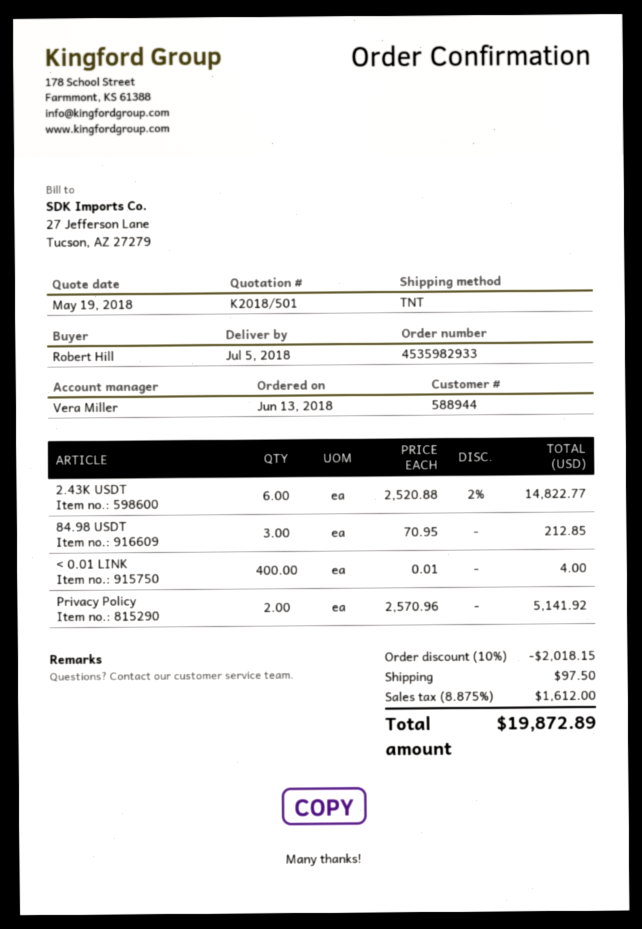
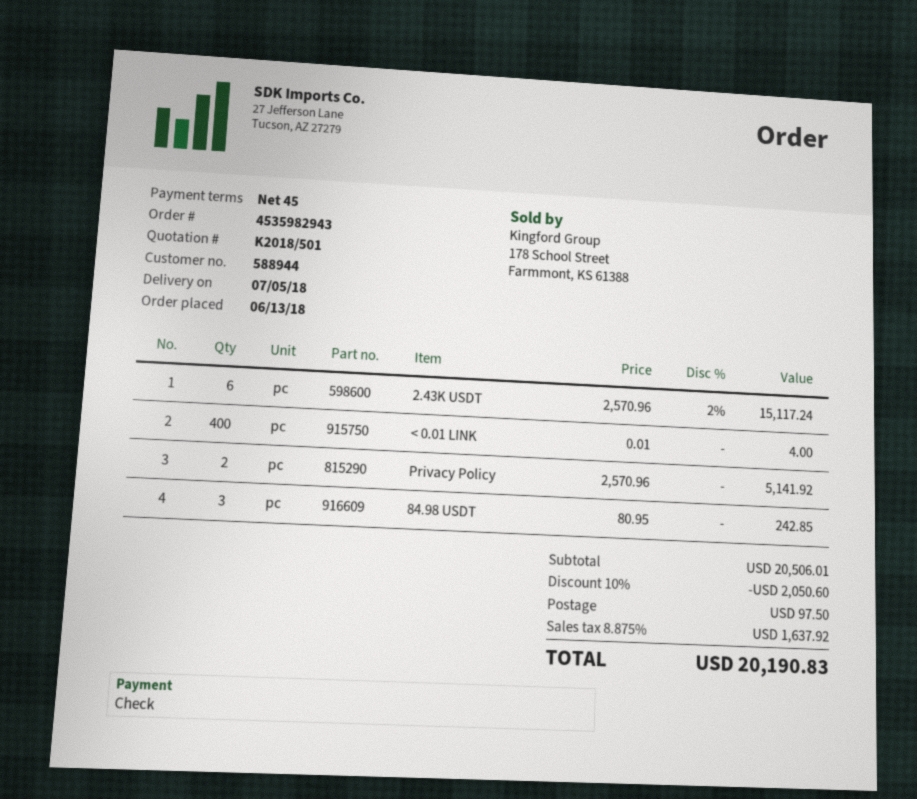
order number: 4535982933 -> 4535982943
2.43K USDT: 6 x 2520.88 - 2% = 14822.77 -> 6 x 2570.96 - 2% = 15117.24
84.98 USDT: 3 x 70.95 = 212.85 -> 3 x 80.95 = 242.85
discount: 10% = 2018.15 -> 10% = 2050.60
tax: 8.875% = 1612.00 -> 8.875% = 1637.92
total: 19872.89 -> 20190.83

